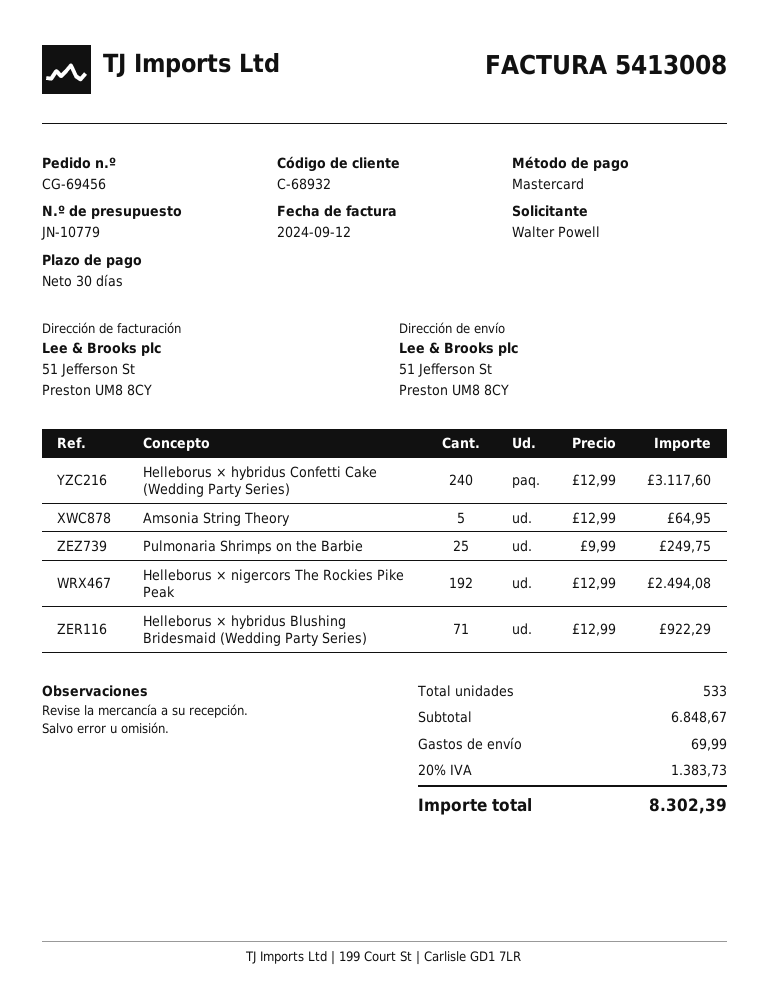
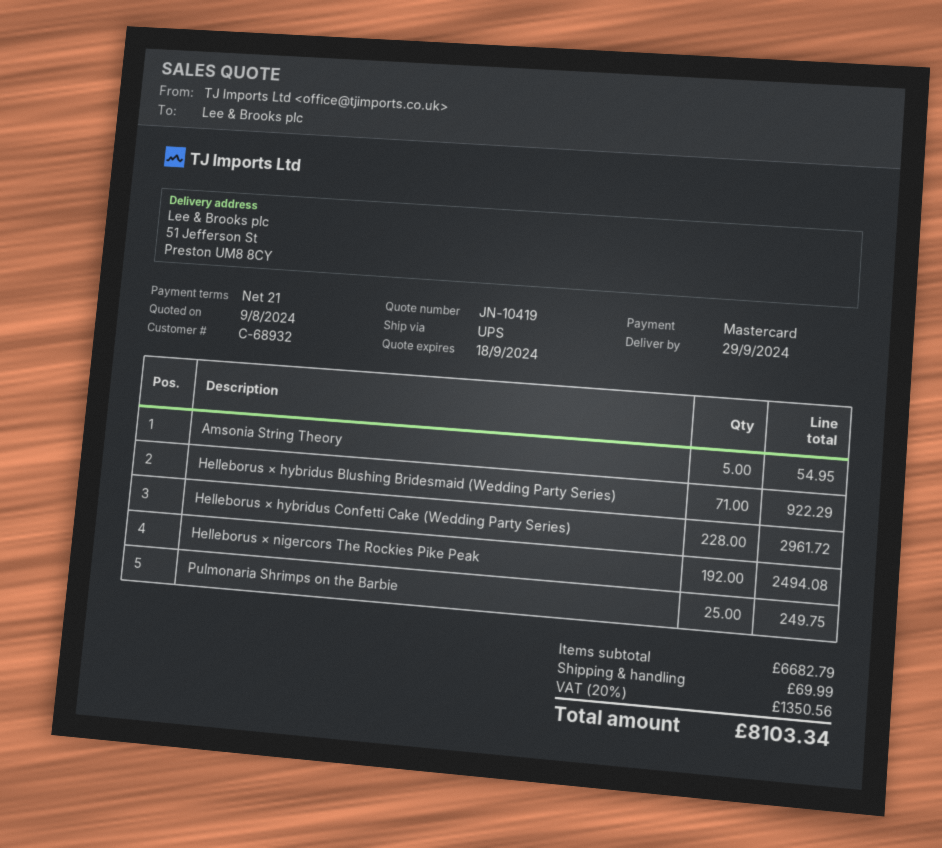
quote number: JN-10779 -> JN-10419
payment terms: 30 days -> 21 days
Helleborus × hybridus Confetti Cake (Wedding Party Series): 240 for 3117.60 -> 228 for 2961.72
Amsonia String Theory: 5 for 64.95 -> 5 for 54.95
subtotal: 6848.67 -> 6682.79
tax: 20% = 1383.73 -> 20% = 1350.56
total: 8302.39 -> 8103.34

